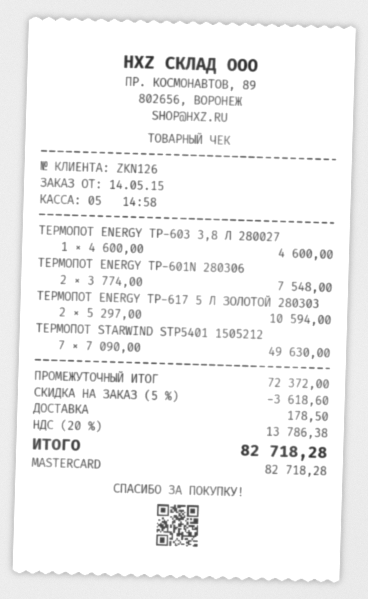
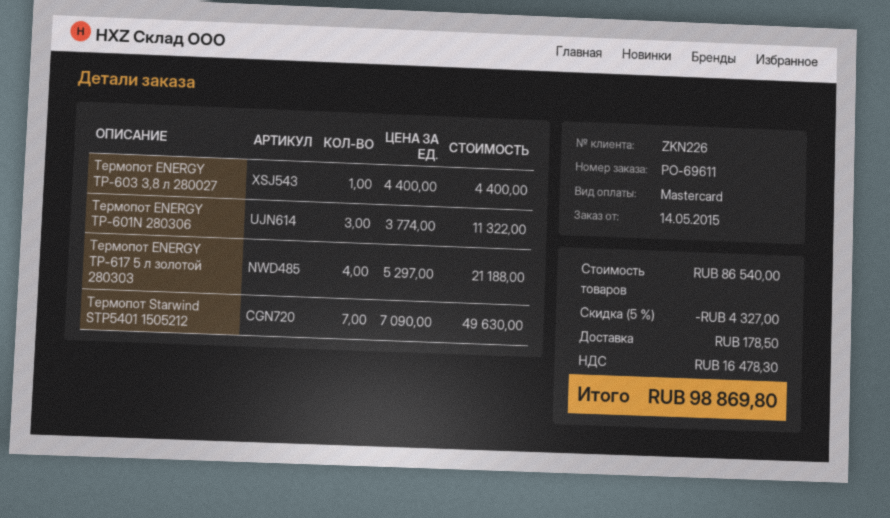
customer number: ZKN126 -> ZKN226
ТЕРМОПОТ ENERGY TP-603 3,8 Л 280027: 1 x 4600.00 = 4600.00 -> 1 x 4400.00 = 4400.00
ТЕРМОПОТ ENERGY TP-601N 280306: 2 x 3774.00 = 7548.00 -> 3 x 3774.00 = 11322.00
ТЕРМОПОТ ENERGY TP-617 5 Л ЗОЛОТОЙ 280303: 2 x 5297.00 = 10594.00 -> 4 x 5297.00 = 21188.00
subtotal: 72372.00 -> 86540.00
discount: 5% = 3618.60 -> 5% = 4327.00
tax: 13786.38 -> 16478.30
total: 82718.28 -> 98869.80

